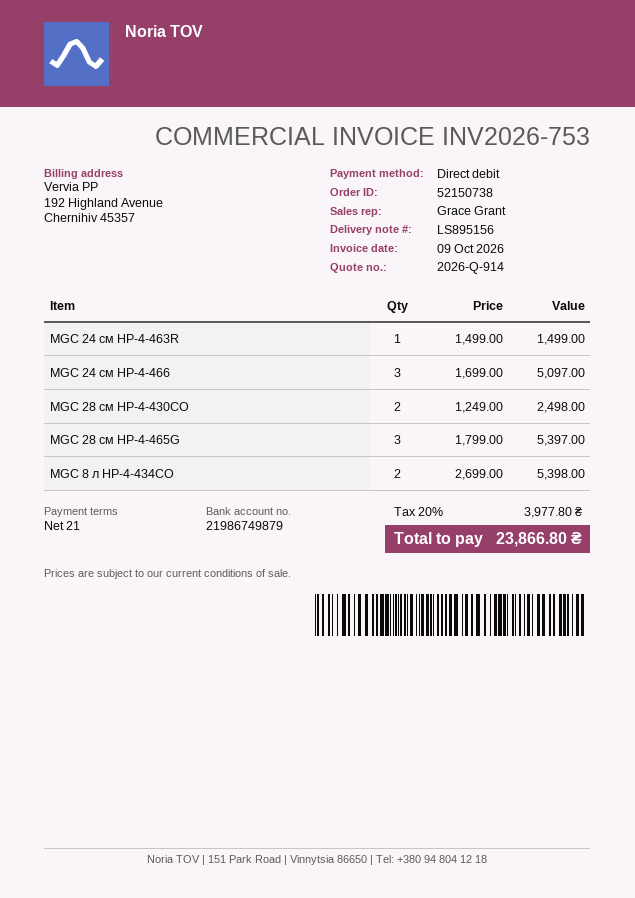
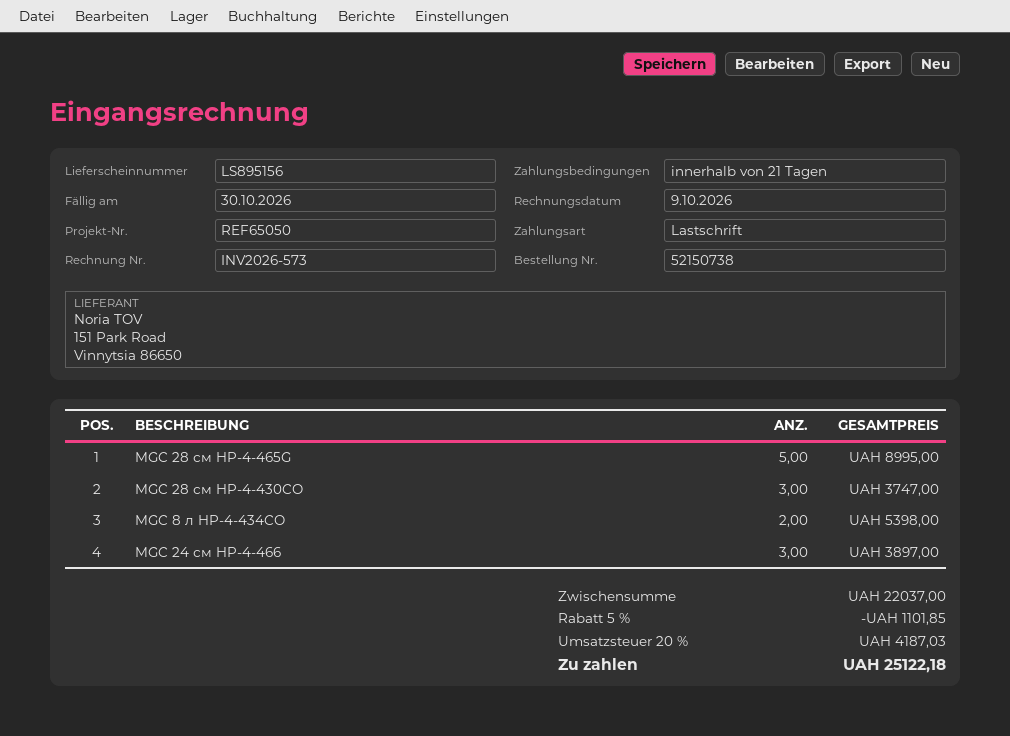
invoice number: INV2026-753 -> INV2026-573
MGC 24 см HP-4-463R: 1 for 1499.00 -> none
MGC 24 см HP-4-466: 3 for 5097.00 -> 3 for 3897.00
MGC 28 см HP-4-430CO: 2 for 2498.00 -> 3 for 3747.00
MGC 28 см HP-4-465G: 3 for 5397.00 -> 5 for 8995.00
discount: none -> 5% = 1101.85
tax: 20% = 3977.80 -> 20% = 4187.03
total: 23866.80 -> 25122.18

